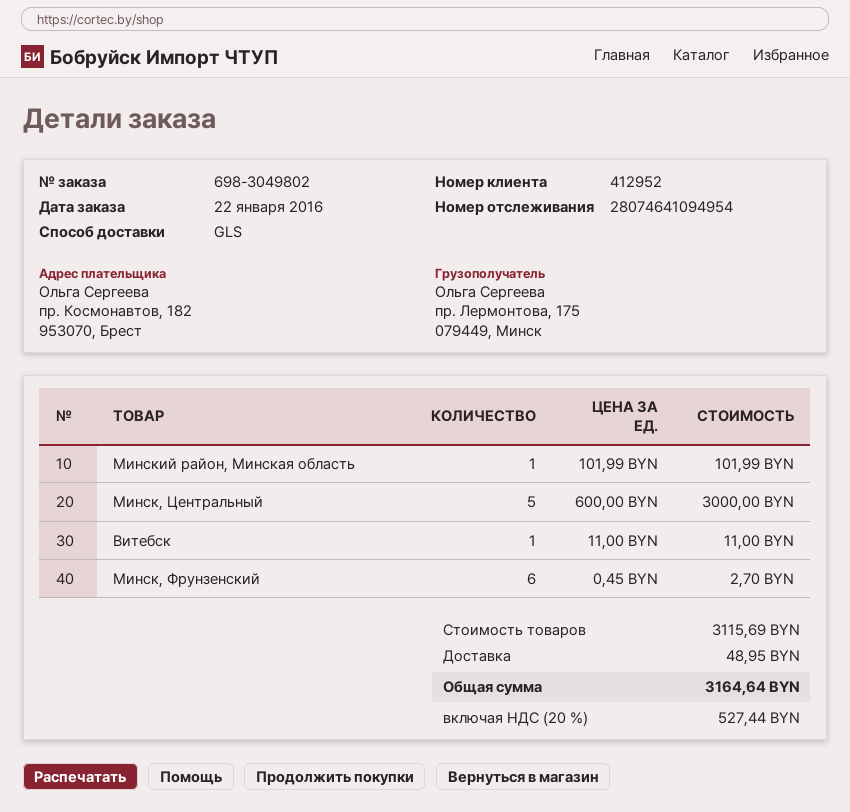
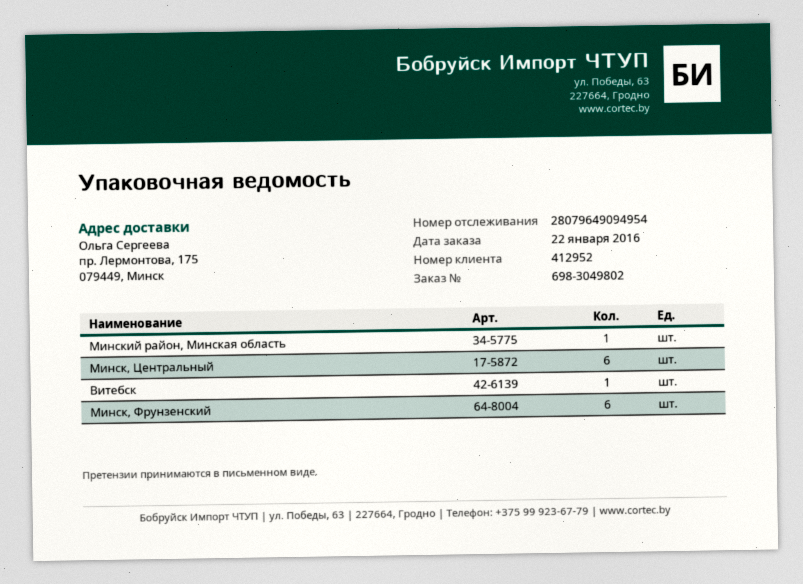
tracking number: 28074641094954 -> 28079649094954
Минск, Центральный: 5 -> 6

